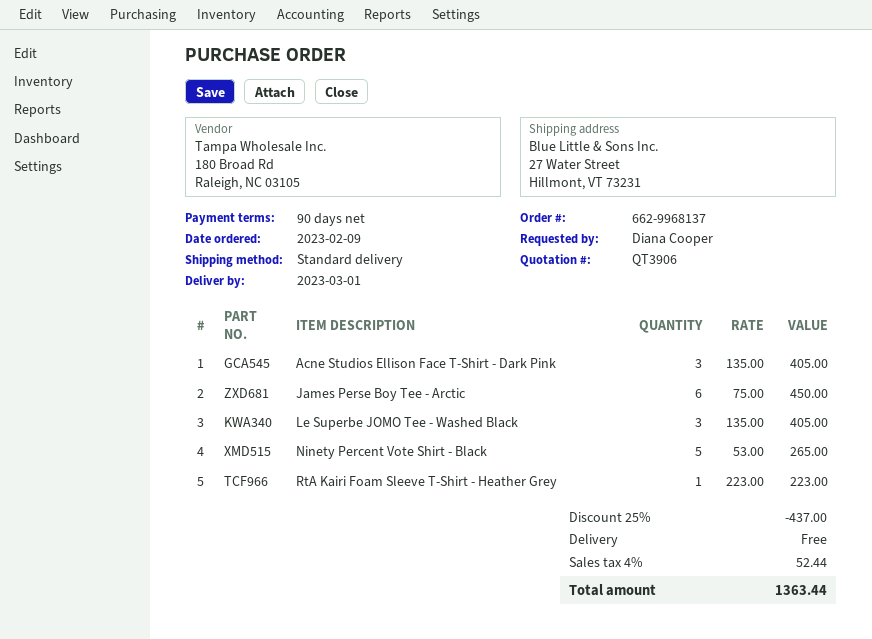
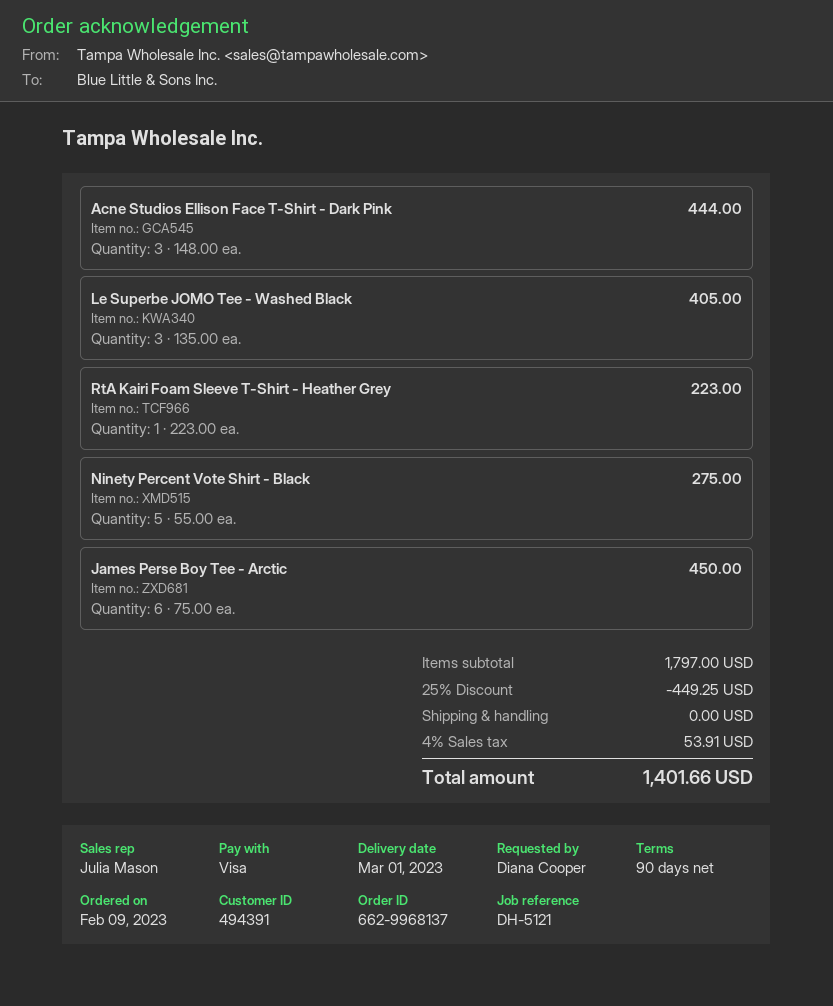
Acne Studios Ellison Face T-Shirt - Dark Pink: 3 x 135.00 = 405.00 -> 3 x 148.00 = 444.00
Ninety Percent Vote Shirt - Black: 5 x 53.00 = 265.00 -> 5 x 55.00 = 275.00
discount: 25% = 437.00 -> 25% = 449.25
tax: 4% = 52.44 -> 4% = 53.91
total: 1363.44 -> 1401.66

